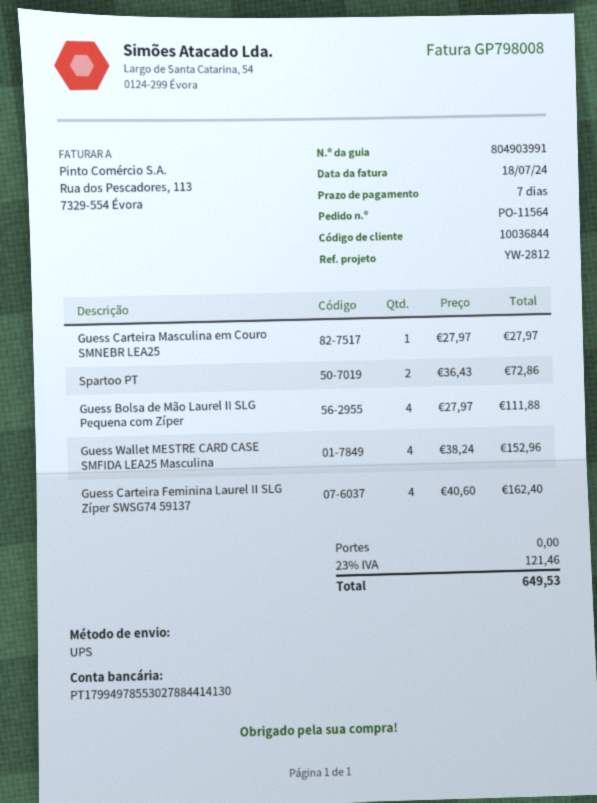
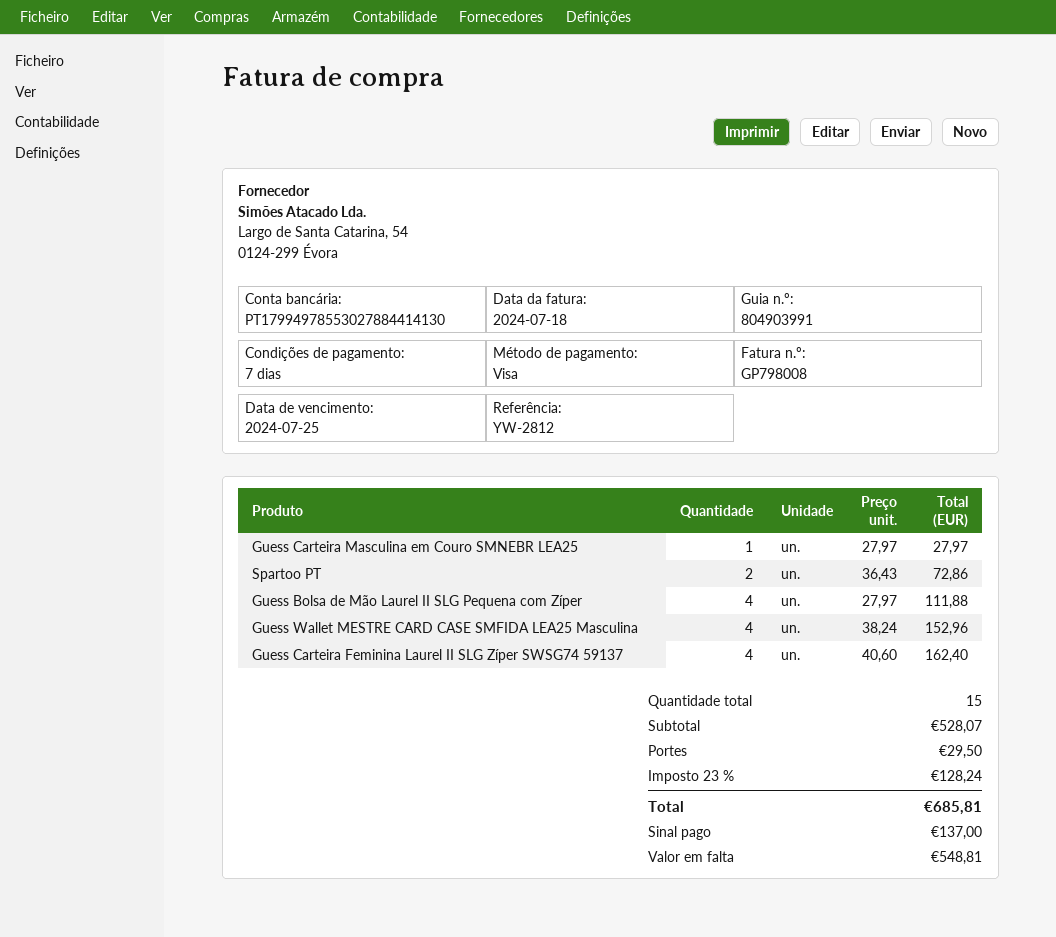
shipping: 0.00 -> 29.50
tax: 23% = 121.46 -> 23% = 128.24
total: 649.53 -> 685.81

